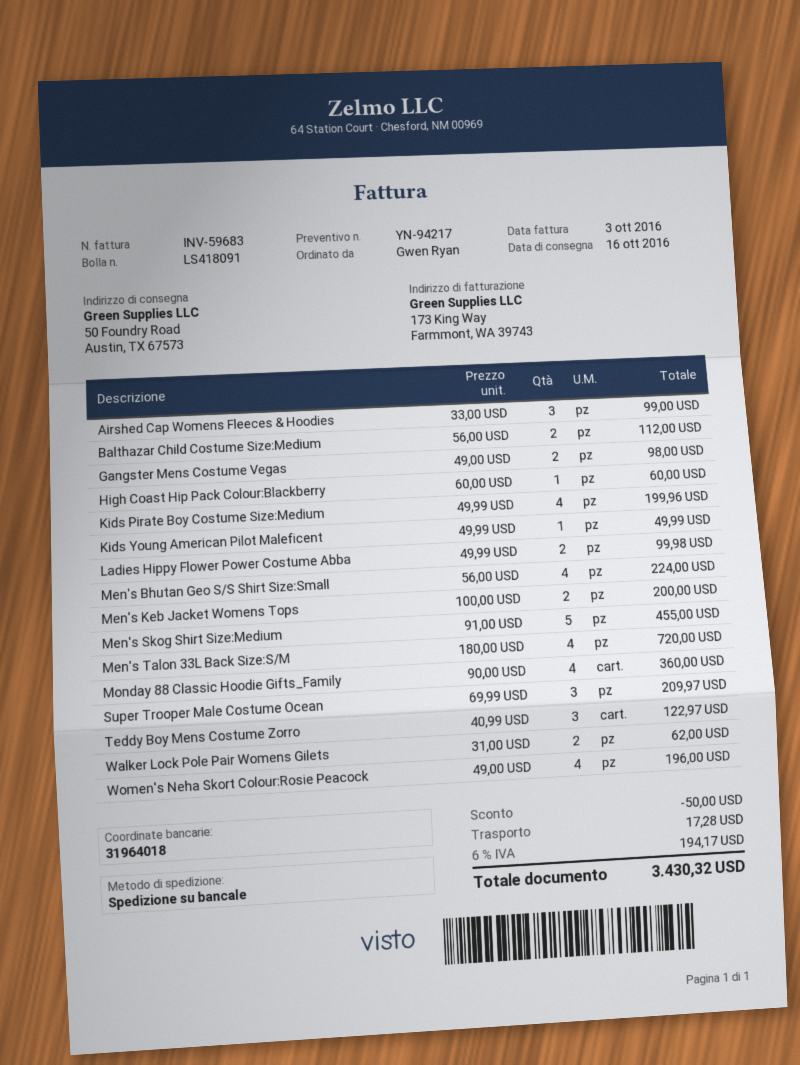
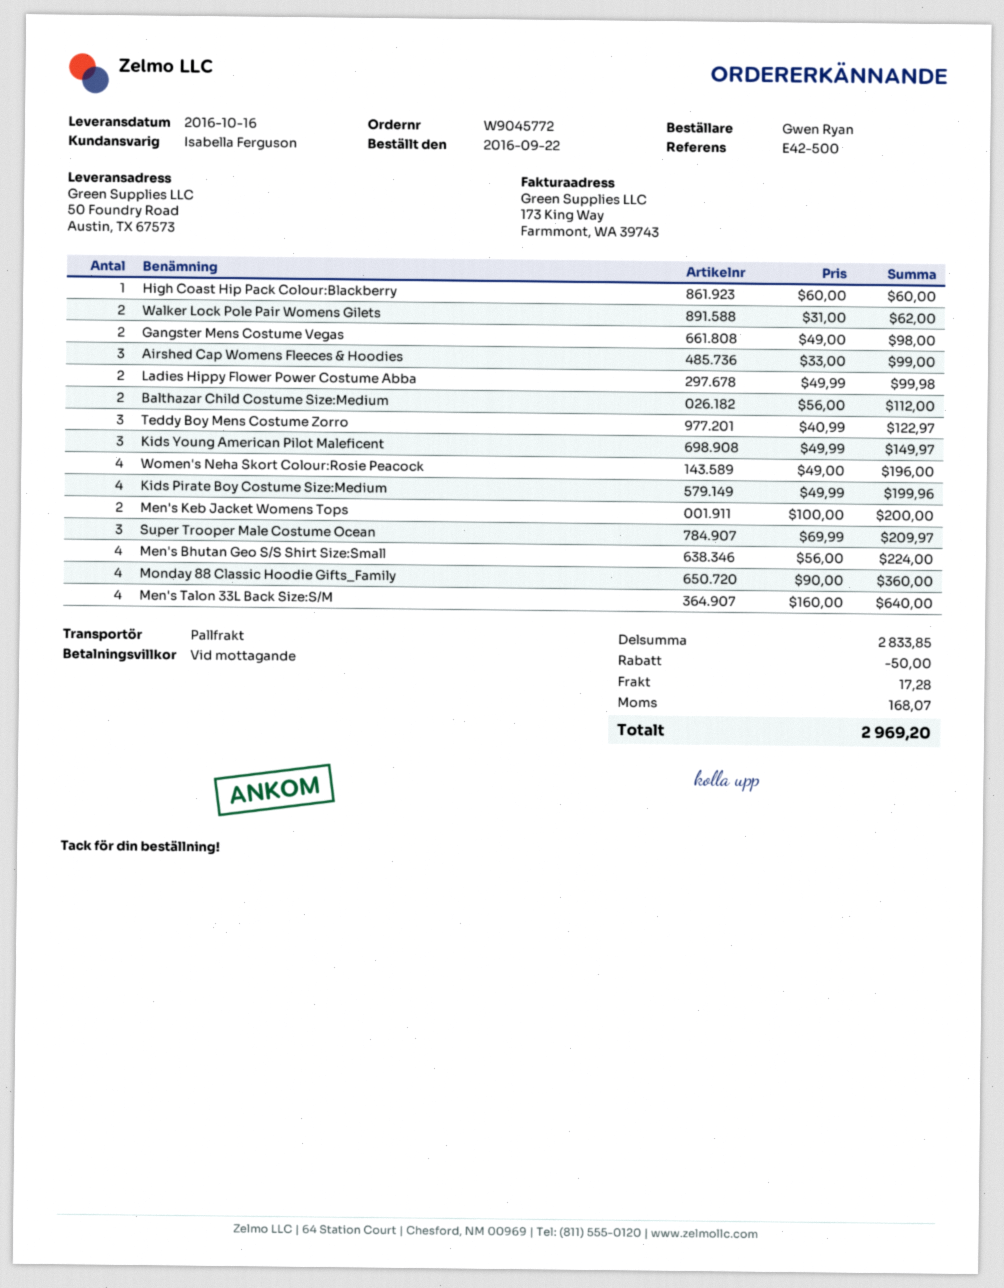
Kids Young American Pilot Maleficent: 1 x 49.99 = 49.99 -> 3 x 49.99 = 149.97
Men's Skog Shirt Size:Medium: 5 x 91.00 = 455.00 -> none
Men's Talon 33L Back Size:S/M: 4 x 180.00 = 720.00 -> 4 x 160.00 = 640.00
tax: 194.17 -> 168.07
total: 3430.32 -> 2969.20

